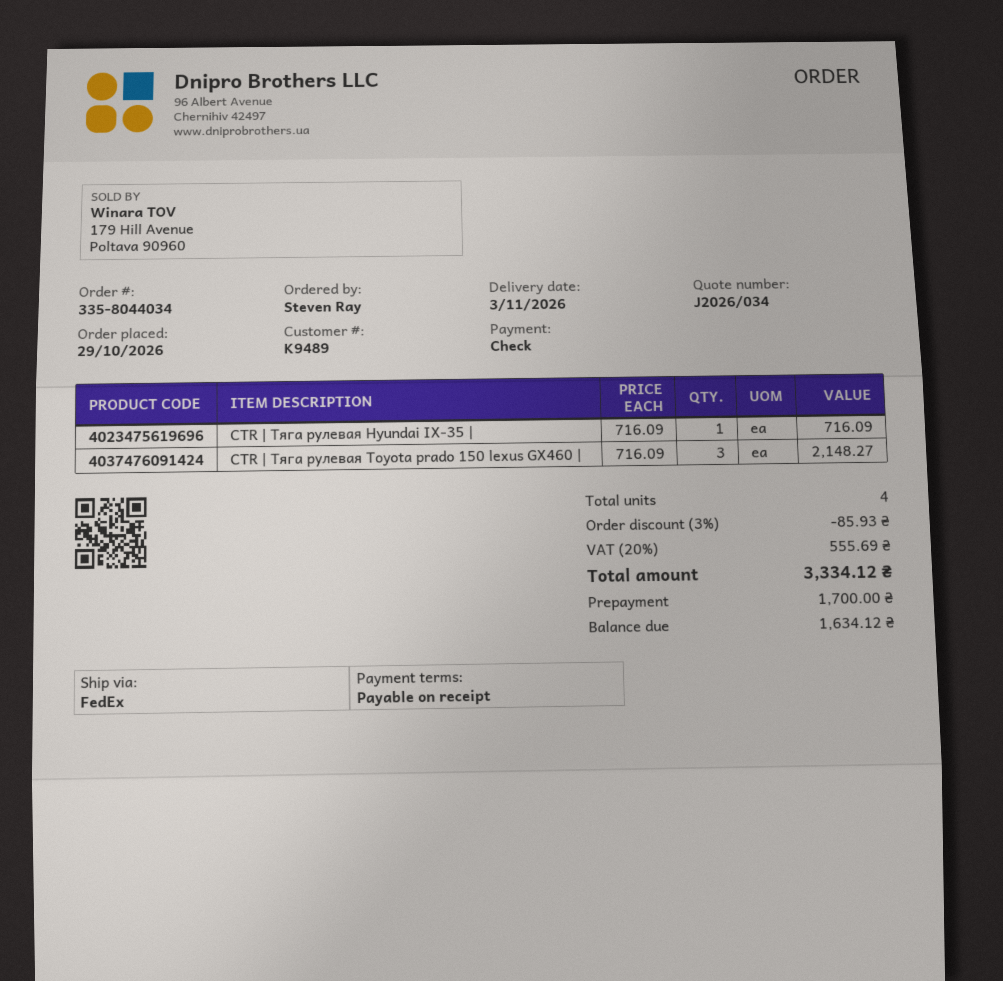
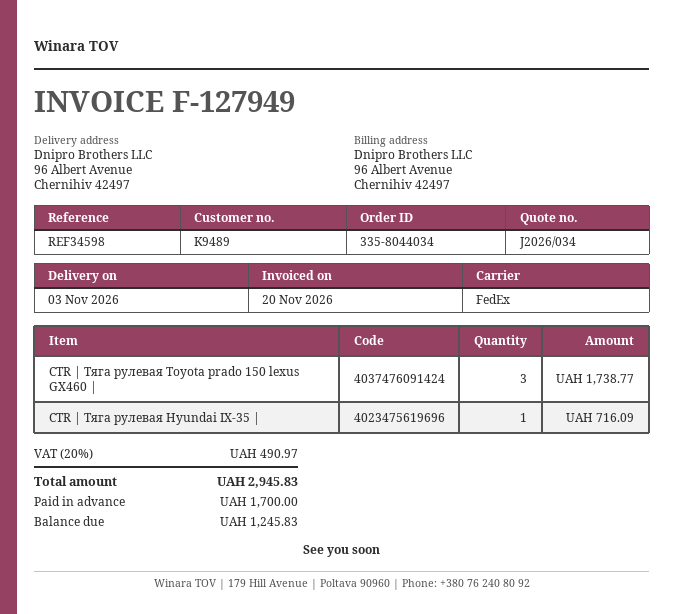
CTR | Тяга рулевая Toyota prado 150 lexus GX460 |: 3 for 2148.27 -> 3 for 1738.77
discount: 3% = 85.93 -> none
tax: 20% = 555.69 -> 20% = 490.97
total: 3334.12 -> 2945.83
balance: 1634.12 -> 1245.83

